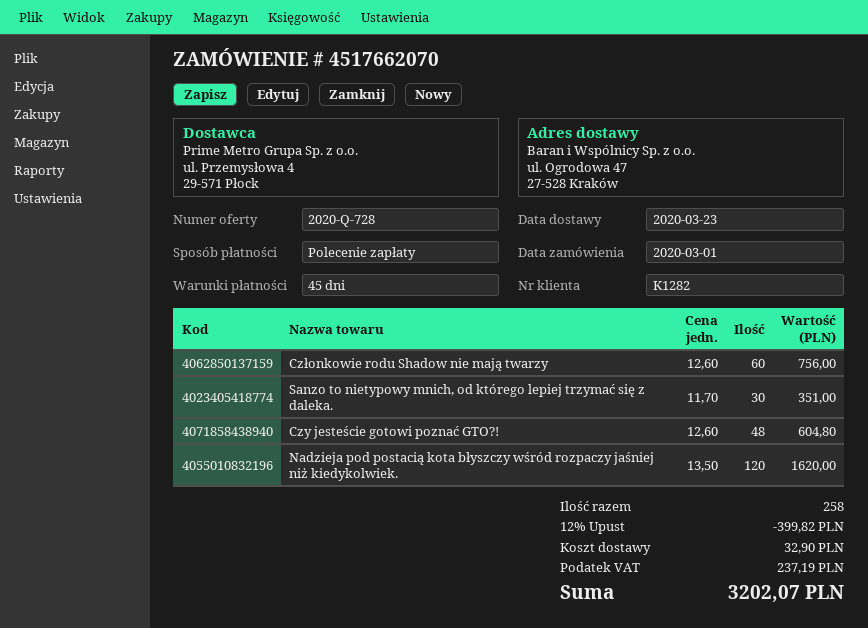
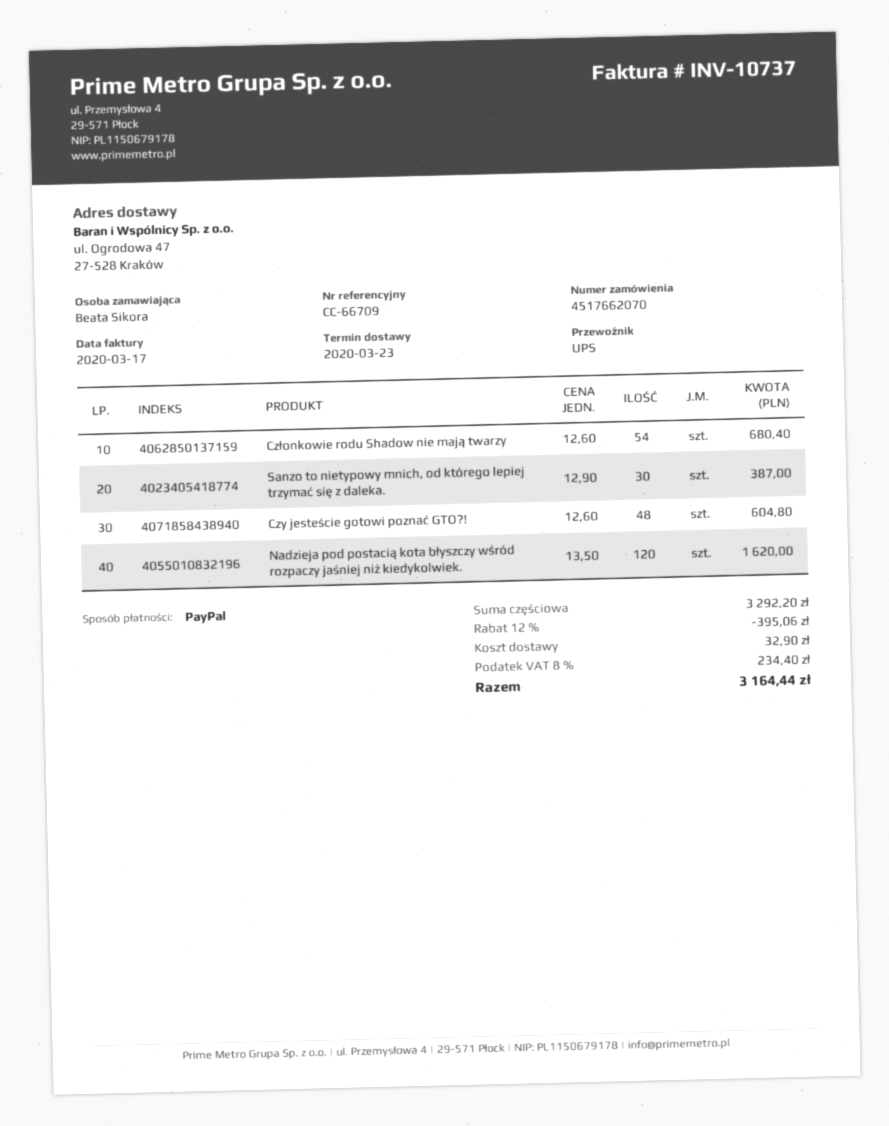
payment method: direct debit -> PayPal
Członkowie rodu Shadow nie mają twarzy: 60 x 12.60 = 756.00 -> 54 x 12.60 = 680.40
Sanzo to nietypowy mnich, od którego lepiej trzymać się z daleka.: 30 x 11.70 = 351.00 -> 30 x 12.90 = 387.00
discount: 12% = 399.82 -> 12% = 395.06
tax: 237.19 -> 234.40
total: 3202.07 -> 3164.44

